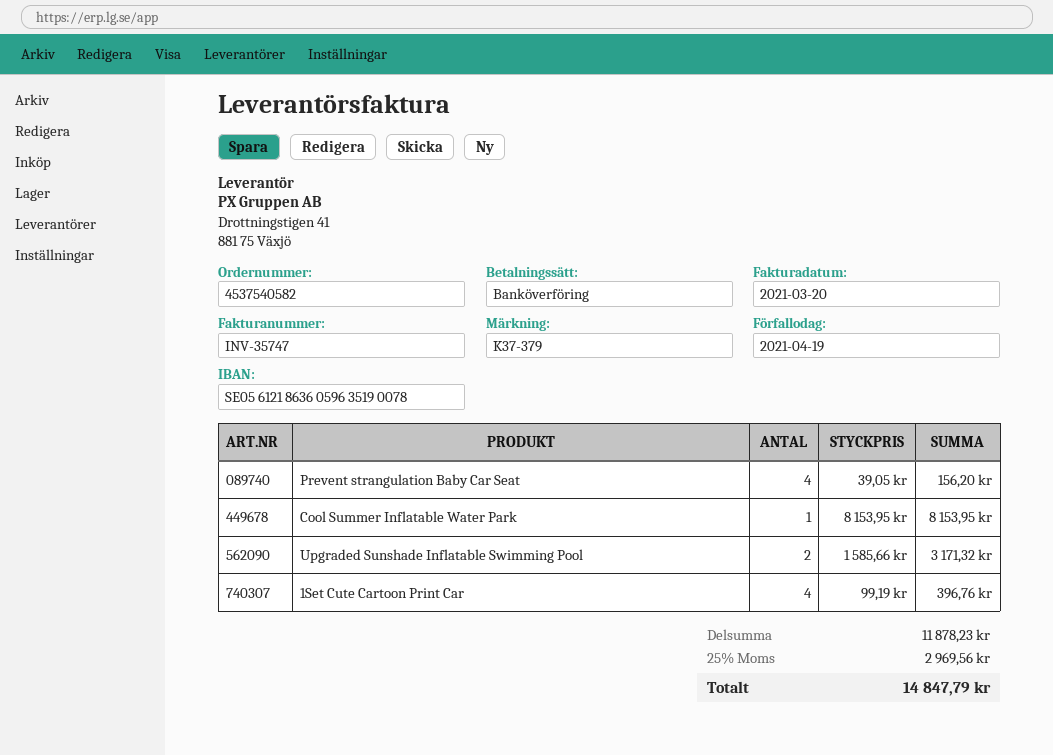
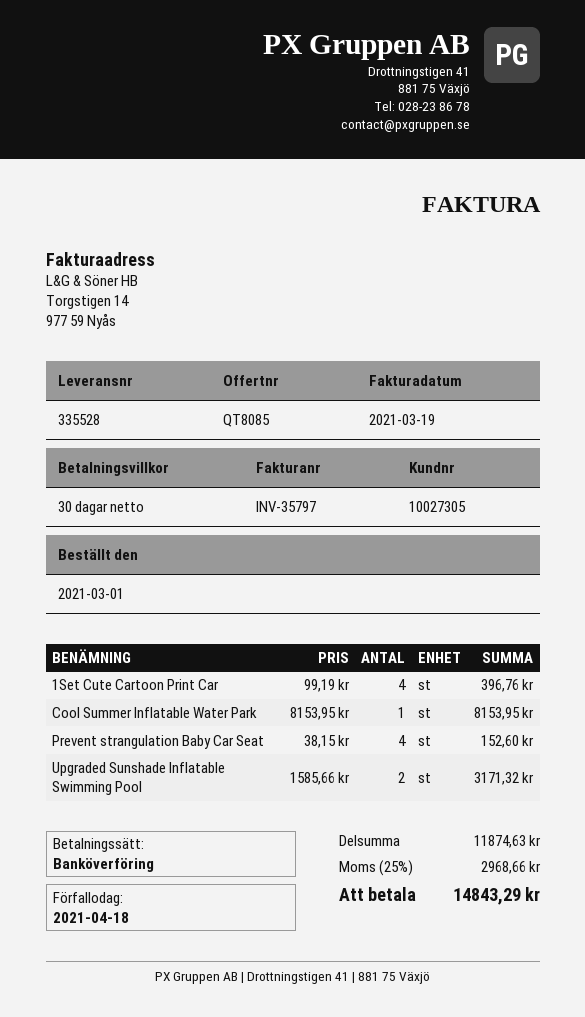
invoice number: INV-35747 -> INV-35797
invoice date: 2021-03-20 -> 2021-03-19
due date: 2021-04-19 -> 2021-04-18
Prevent strangulation Baby Car Seat: 4 x 39.05 = 156.20 -> 4 x 38.15 = 152.60
subtotal: 11878.23 -> 11874.63
tax: 25% = 2969.56 -> 25% = 2968.66
total: 14847.79 -> 14843.29

